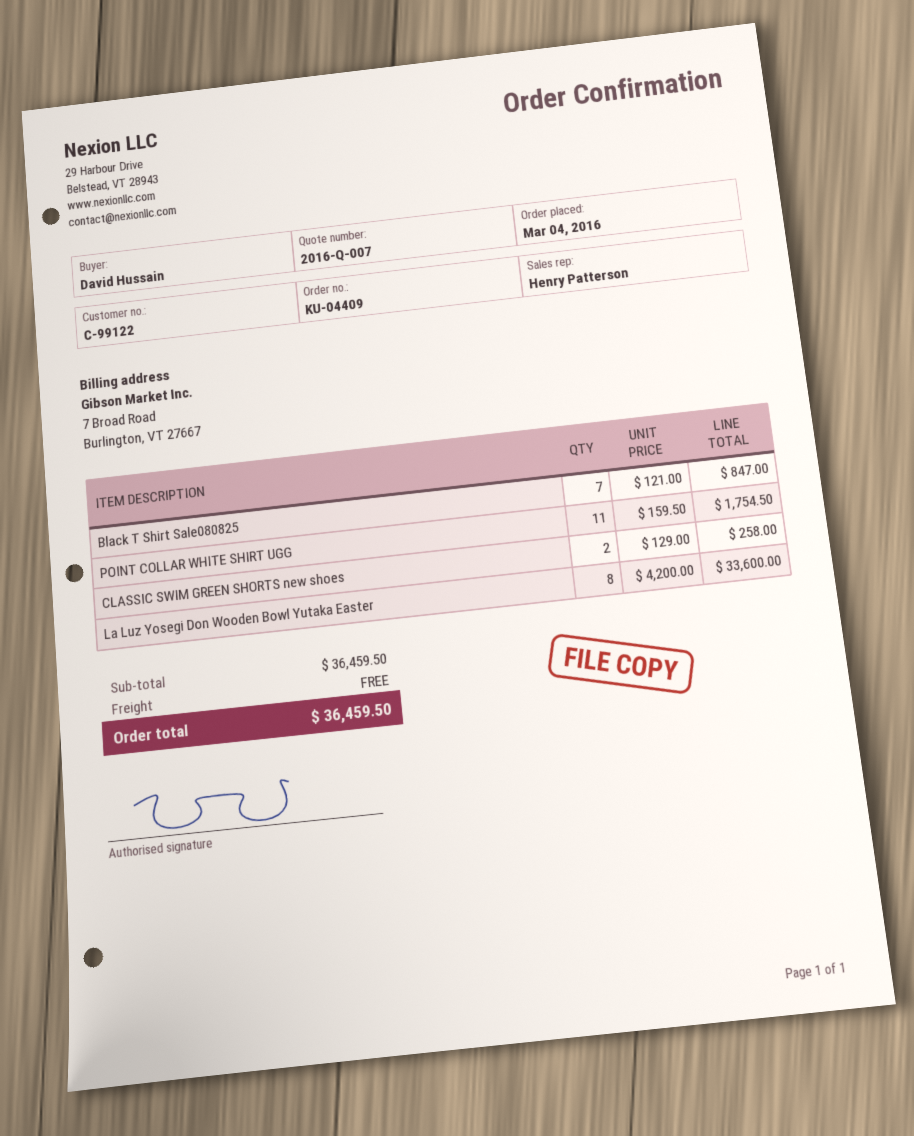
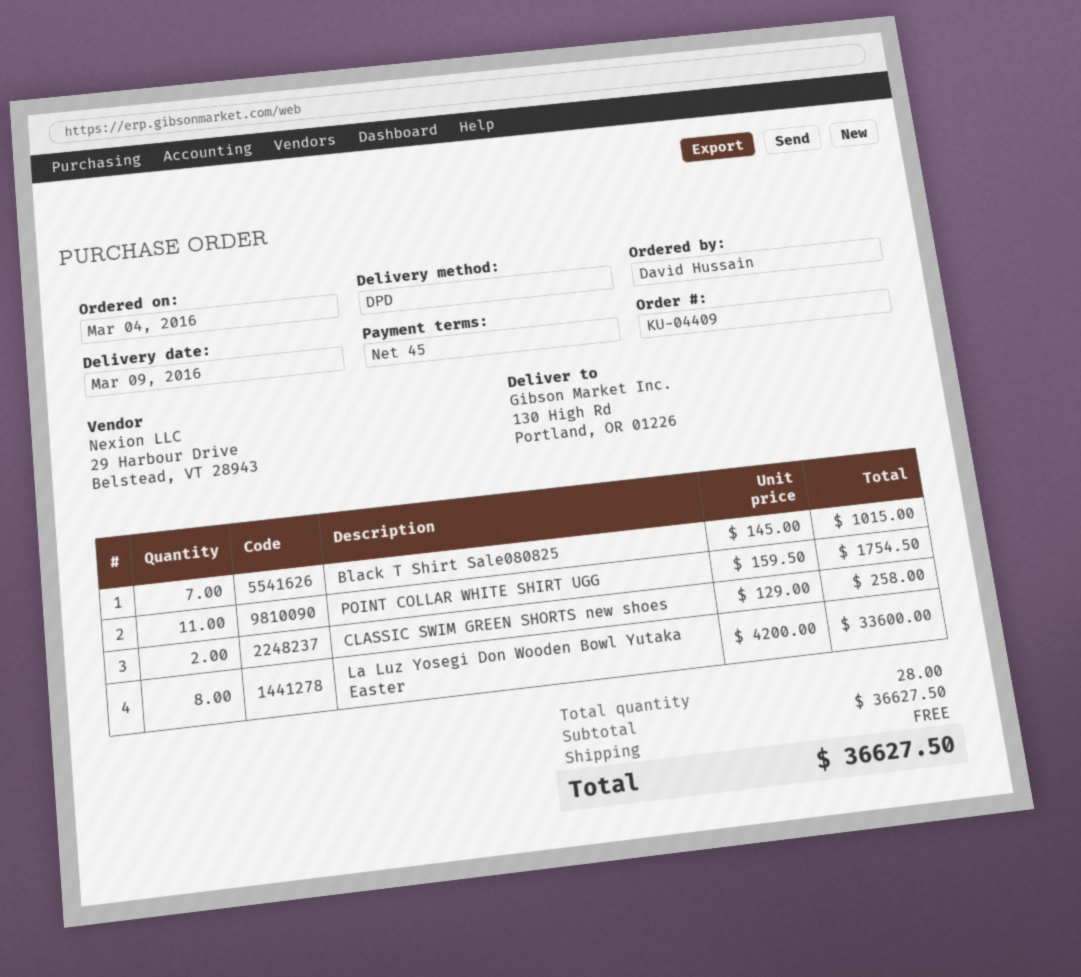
Black T Shirt Sale080825: 7 x 121.00 = 847.00 -> 7 x 145.00 = 1015.00
subtotal: 36459.50 -> 36627.50
total: 36459.50 -> 36627.50

